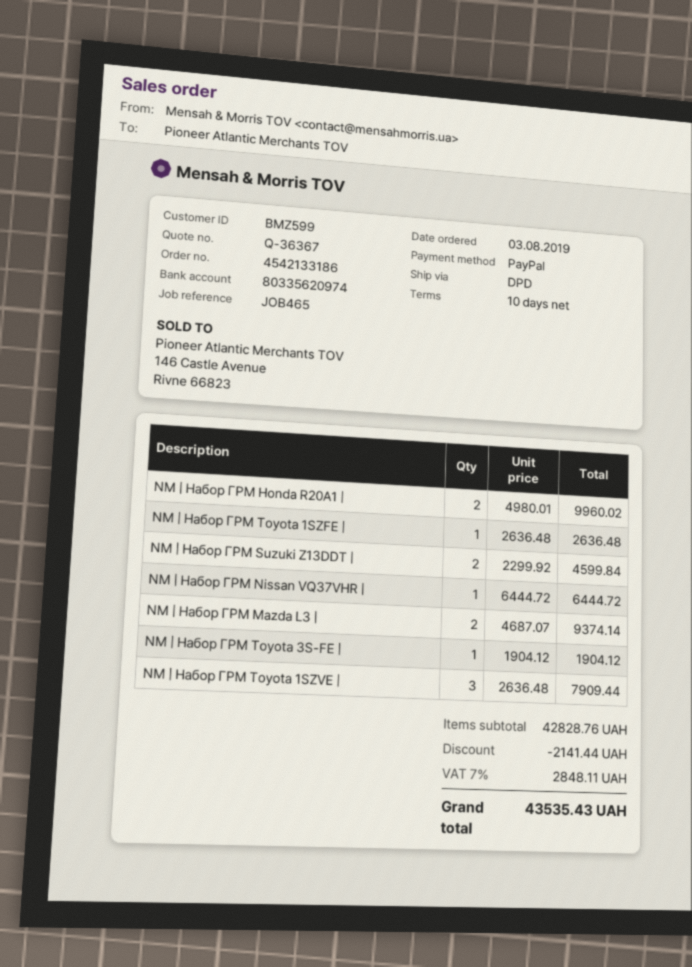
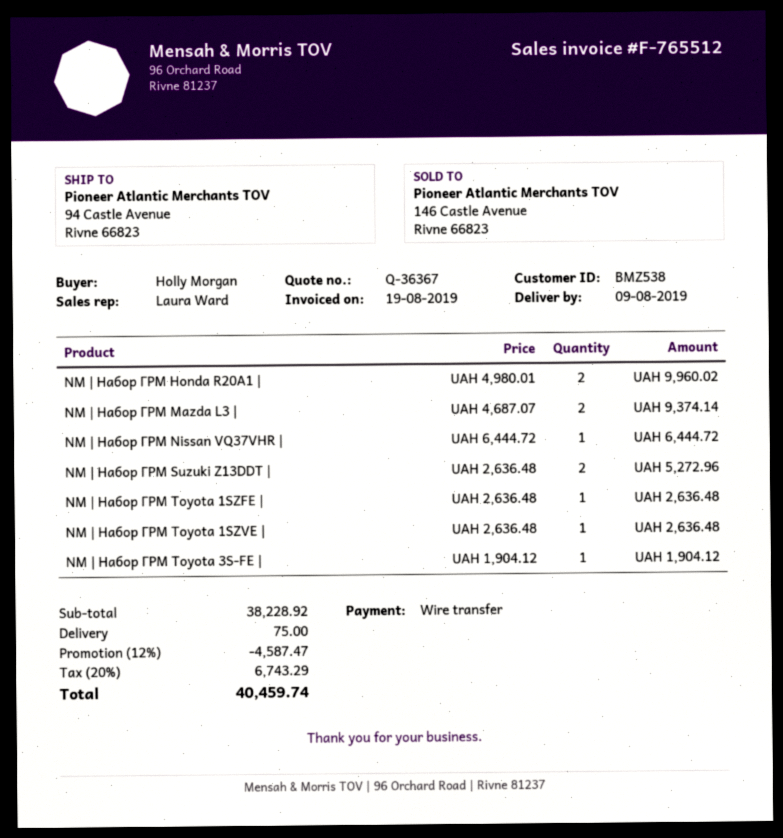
customer number: BMZ599 -> BMZ538
payment method: PayPal -> bank transfer
NM | Набор ГРМ Suzuki Z13DDT |: 2 x 2299.92 = 4599.84 -> 2 x 2636.48 = 5272.96
NM | Набор ГРМ Toyota 1SZVE |: 3 x 2636.48 = 7909.44 -> 1 x 2636.48 = 2636.48
subtotal: 42828.76 -> 38228.92
discount: 2141.44 -> 4587.47
shipping: none -> 75.00
tax: 7% = 2848.11 -> 20% = 6743.29
total: 43535.43 -> 40459.74

